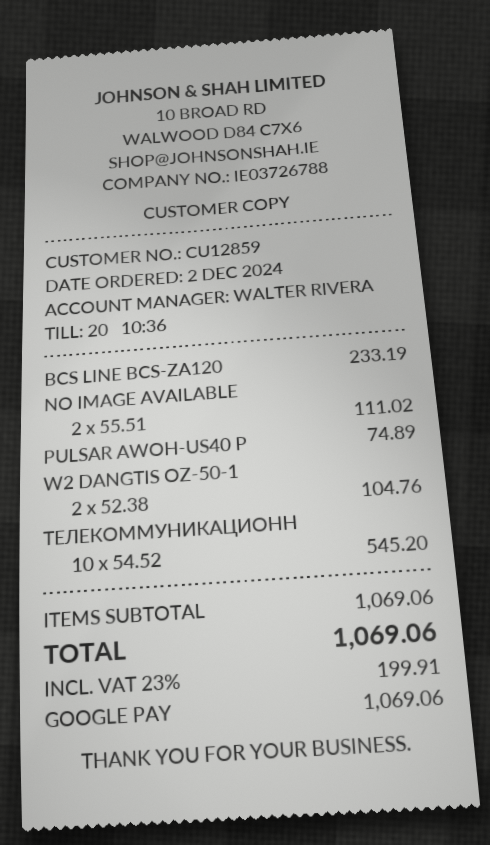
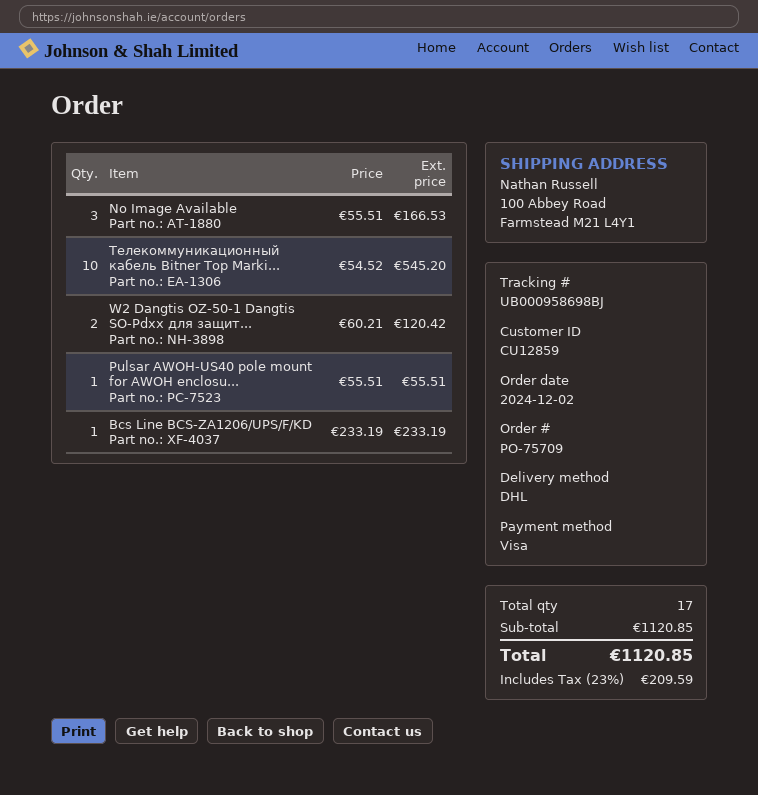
payment method: Google Pay -> Visa
NO IMAGE AVAILABLE: 2 x 55.51 = 111.02 -> 3 x 55.51 = 166.53
PULSAR AWOH-US40 P: 1 x 74.89 = 74.89 -> 1 x 55.51 = 55.51
W2 DANGTIS OZ-50-1: 2 x 52.38 = 104.76 -> 2 x 60.21 = 120.42
subtotal: 1069.06 -> 1120.85
tax: 23% = 199.91 -> 23% = 209.59
total: 1069.06 -> 1120.85

